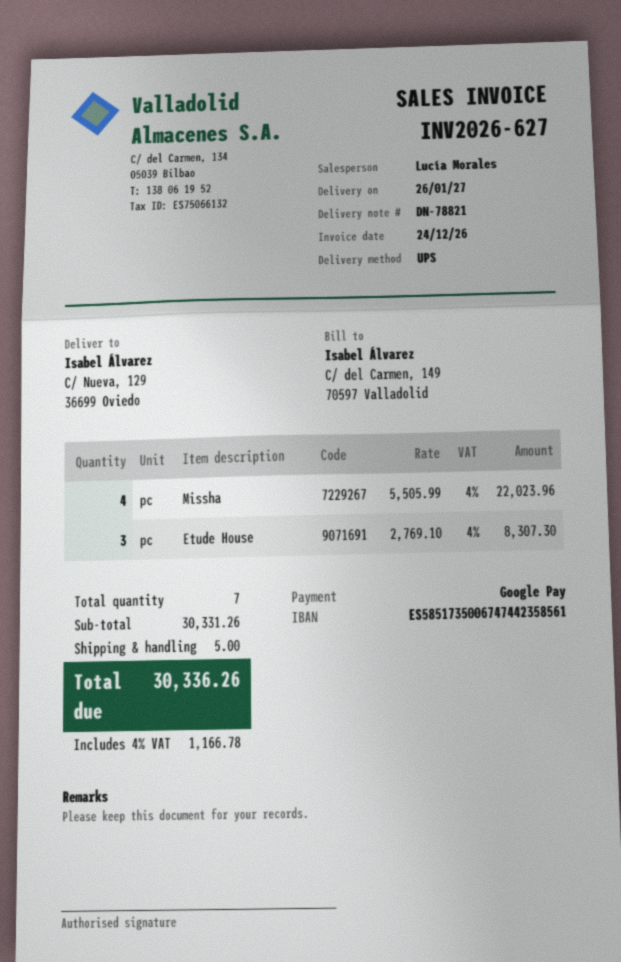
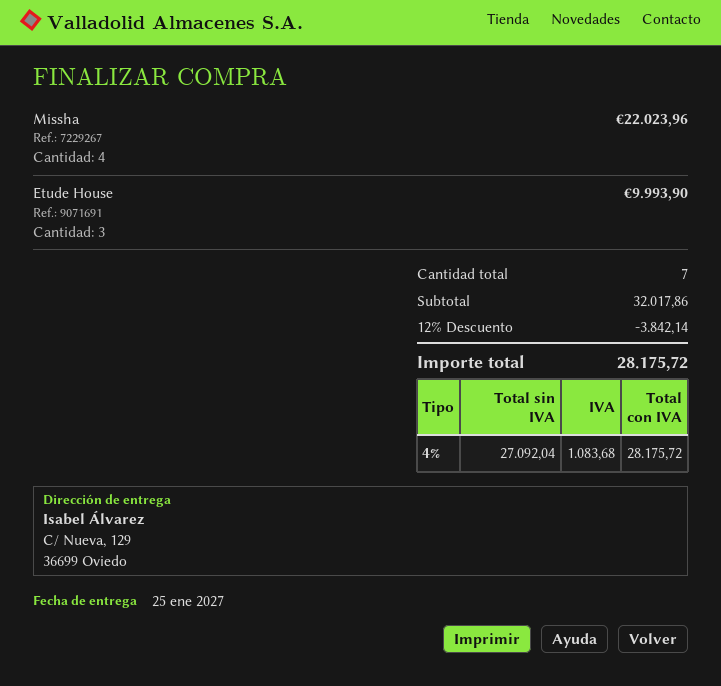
delivery date: 2027-01-26 -> 2027-01-25
Etude House: 3 for 8307.30 -> 3 for 9993.90
subtotal: 30331.26 -> 32017.86
discount: none -> 12% = 3842.14
shipping: 5.00 -> none
tax: 4% = 1166.78 -> 4% = 1083.68
total: 30336.26 -> 28175.72

